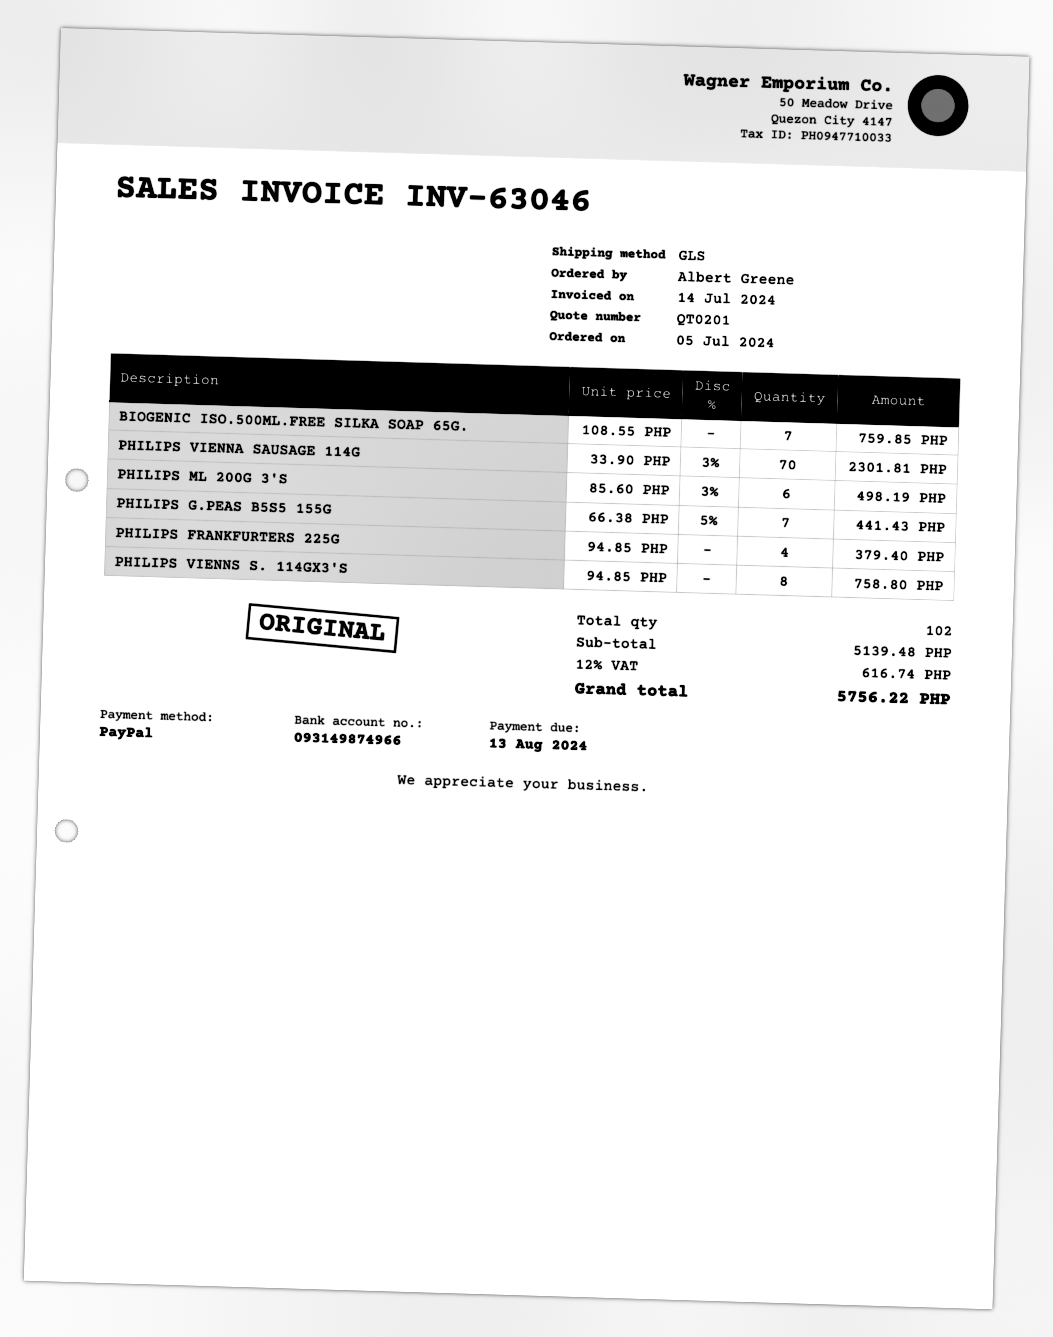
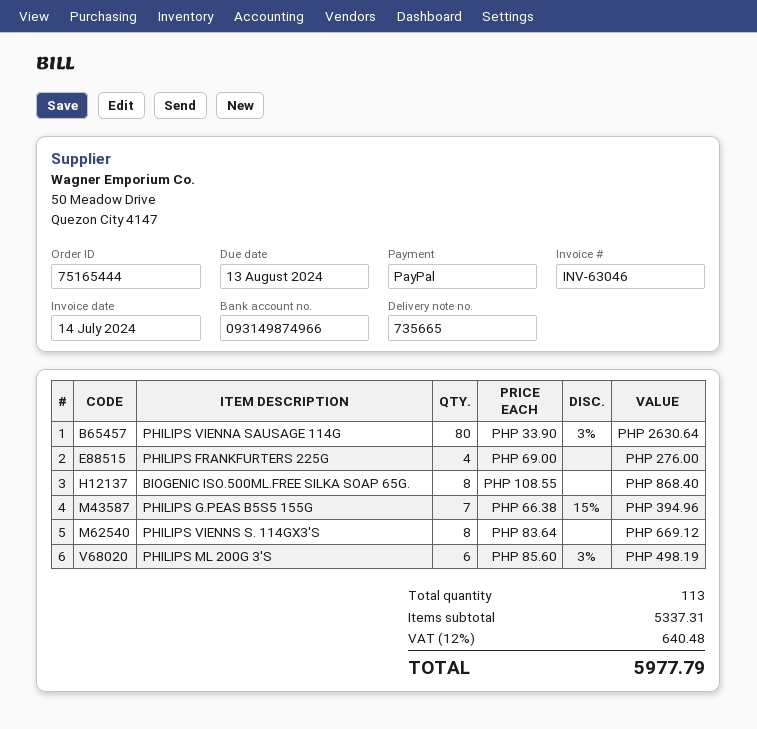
BIOGENIC ISO.500ML.FREE SILKA SOAP 65G.: 7 x 108.55 = 759.85 -> 8 x 108.55 = 868.40
PHILIPS VIENNA SAUSAGE 114G: 70 x 33.90 - 3% = 2301.81 -> 80 x 33.90 - 3% = 2630.64
PHILIPS G.PEAS B5S5 155G: 7 x 66.38 - 5% = 441.43 -> 7 x 66.38 - 15% = 394.96
PHILIPS FRANKFURTERS 225G: 4 x 94.85 = 379.40 -> 4 x 69.00 = 276.00
PHILIPS VIENNS S. 114GX3'S: 8 x 94.85 = 758.80 -> 8 x 83.64 = 669.12
total quantity: 102 -> 113
subtotal: 5139.48 -> 5337.31
tax: 12% = 616.74 -> 12% = 640.48
total: 5756.22 -> 5977.79

